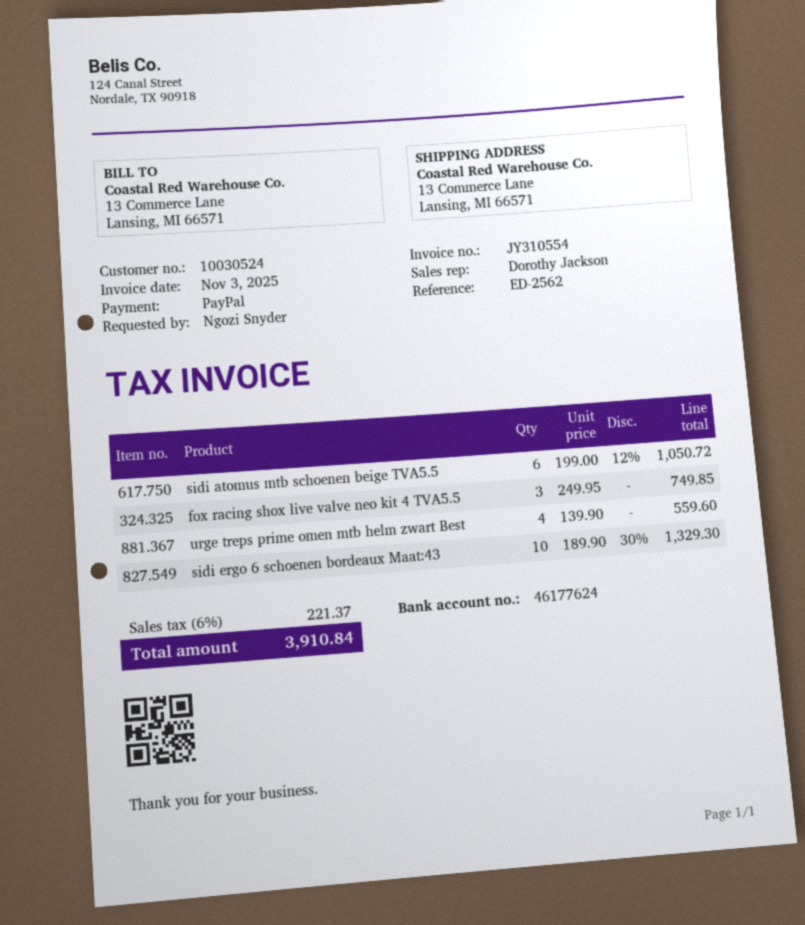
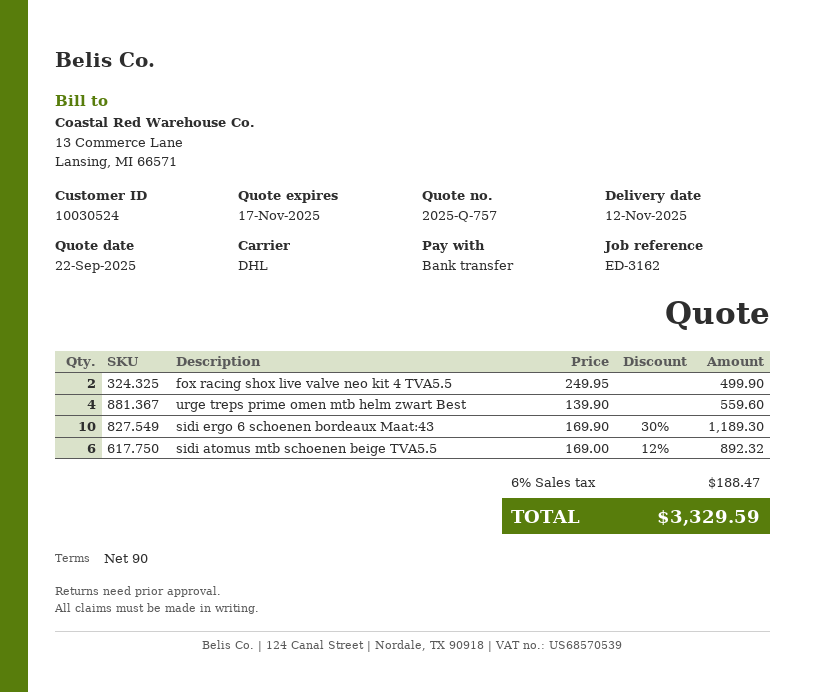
reference: ED-2562 -> ED-3162
payment method: PayPal -> bank transfer
sidi atomus mtb schoenen beige TVA5.5: 6 x 199.00 - 12% = 1050.72 -> 6 x 169.00 - 12% = 892.32
fox racing shox live valve neo kit 4 TVA5.5: 3 x 249.95 = 749.85 -> 2 x 249.95 = 499.90
sidi ergo 6 schoenen bordeaux Maat:43: 10 x 189.90 - 30% = 1329.30 -> 10 x 169.90 - 30% = 1189.30
tax: 6% = 221.37 -> 6% = 188.47
total: 3910.84 -> 3329.59

